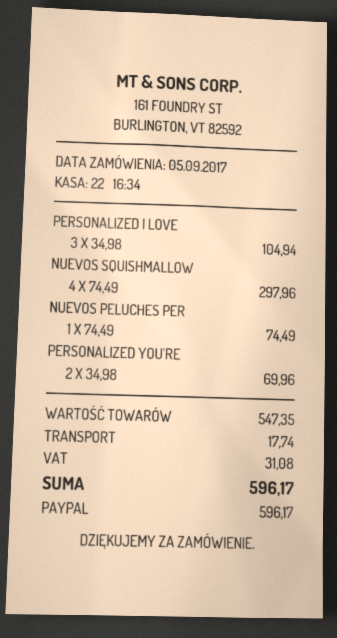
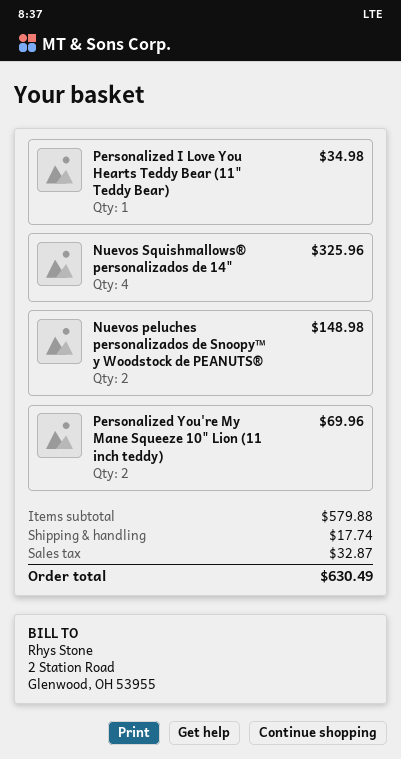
PERSONALIZED I LOVE: 3 for 104.94 -> 1 for 34.98
NUEVOS SQUISHMALLOW: 4 for 297.96 -> 4 for 325.96
NUEVOS PELUCHES PER: 1 for 74.49 -> 2 for 148.98
subtotal: 547.35 -> 579.88
tax: 31.08 -> 32.87
total: 596.17 -> 630.49

